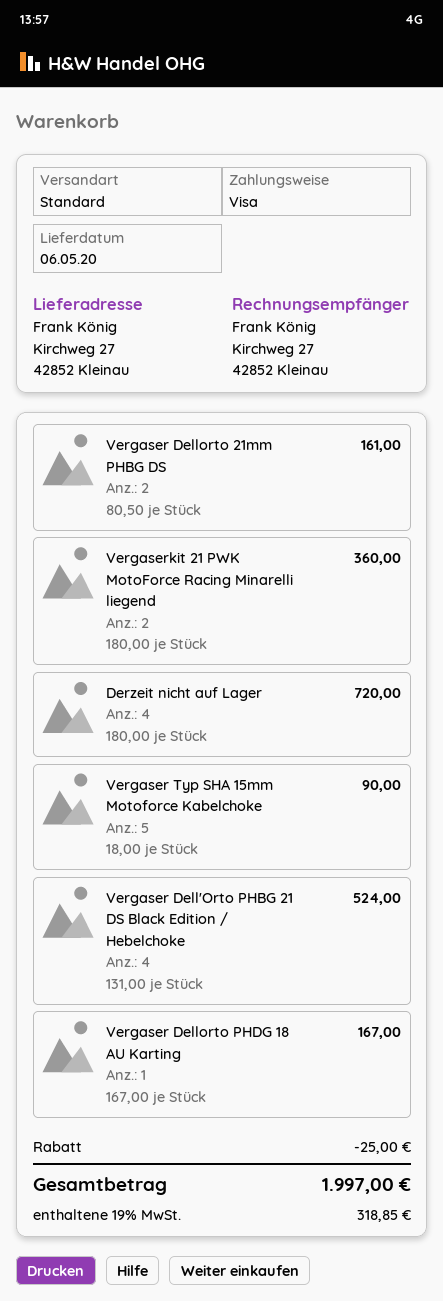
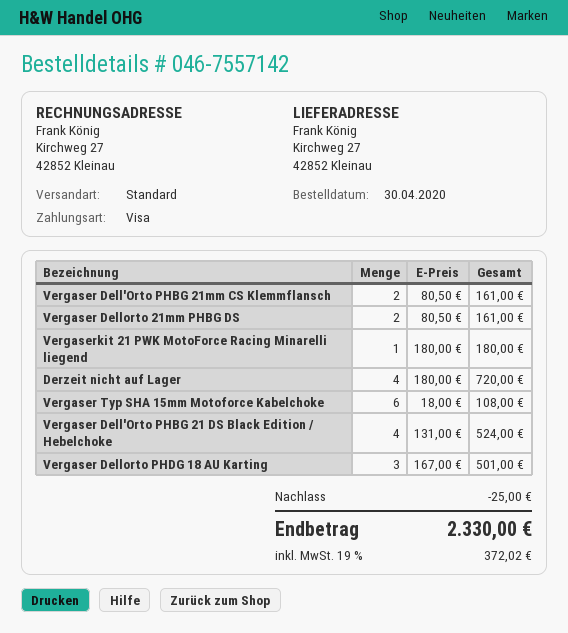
Vergaserkit 21 PWK MotoForce Racing Minarelli liegend: 2 x 180.00 = 360.00 -> 1 x 180.00 = 180.00
Vergaser Typ SHA 15mm Motoforce Kabelchoke: 5 x 18.00 = 90.00 -> 6 x 18.00 = 108.00
Vergaser Dellorto PHDG 18 AU Karting: 1 x 167.00 = 167.00 -> 3 x 167.00 = 501.00
Vergaser Dell'Orto PHBG 21mm CS Klemmflansch: none -> 2 x 80.50 = 161.00
tax: 19% = 318.85 -> 19% = 372.02
total: 1997.00 -> 2330.00

